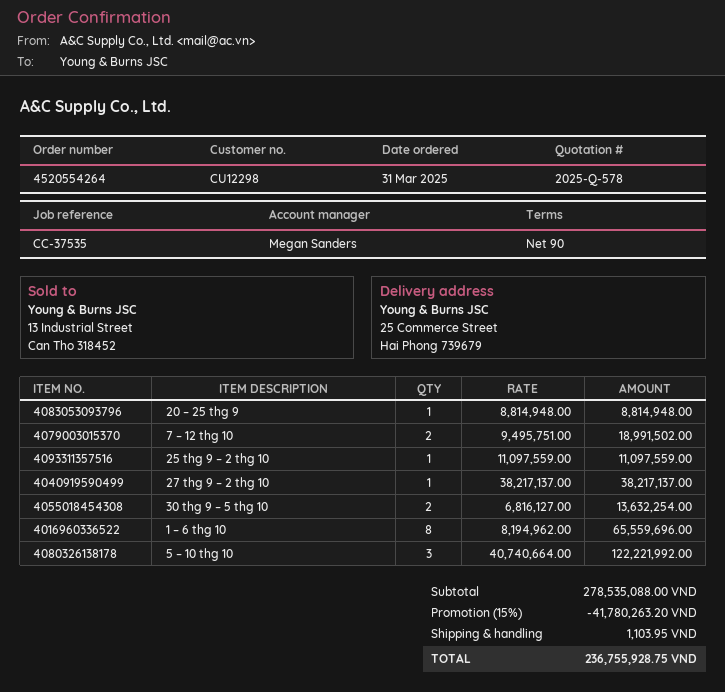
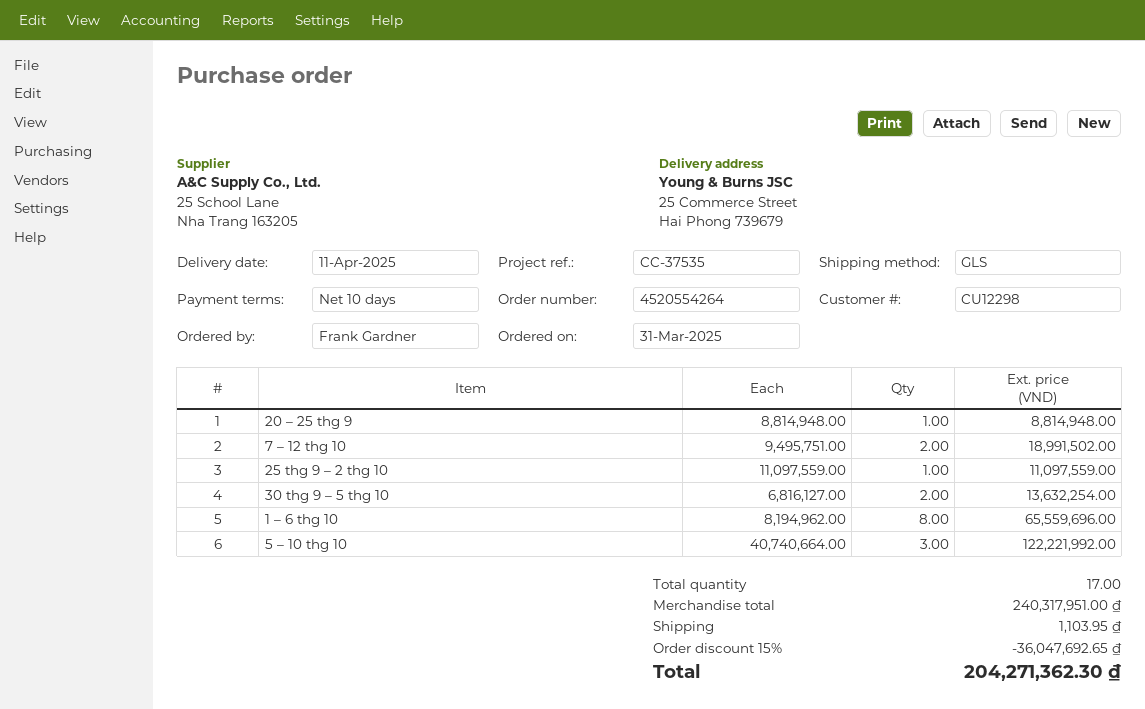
payment terms: 90 days -> 10 days
27 thg 9 – 2 thg 10: 1 x 38217137.00 = 38217137.00 -> none
subtotal: 278535088.00 -> 240317951.00
discount: 15% = 41780263.20 -> 15% = 36047692.65
total: 236755928.75 -> 204271362.30

